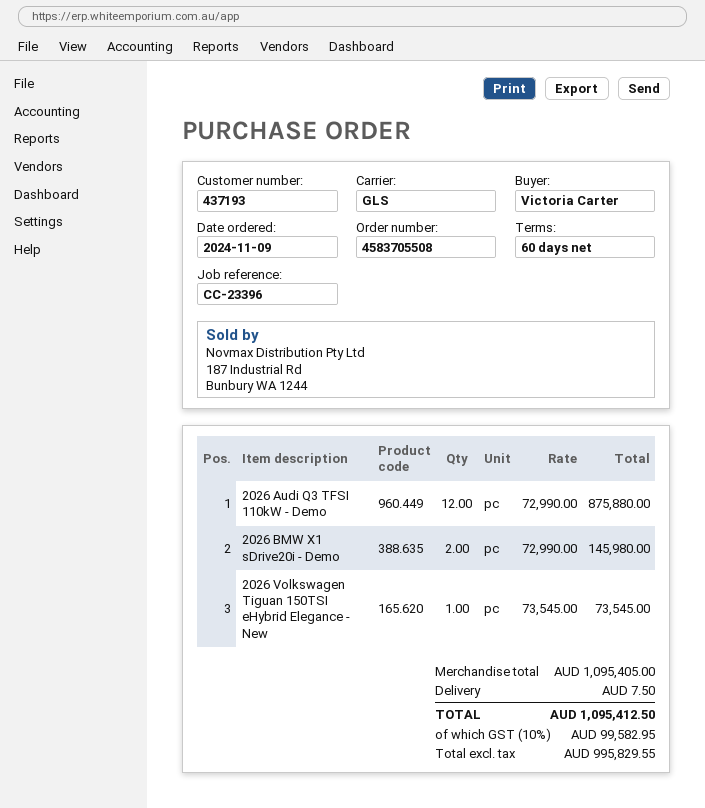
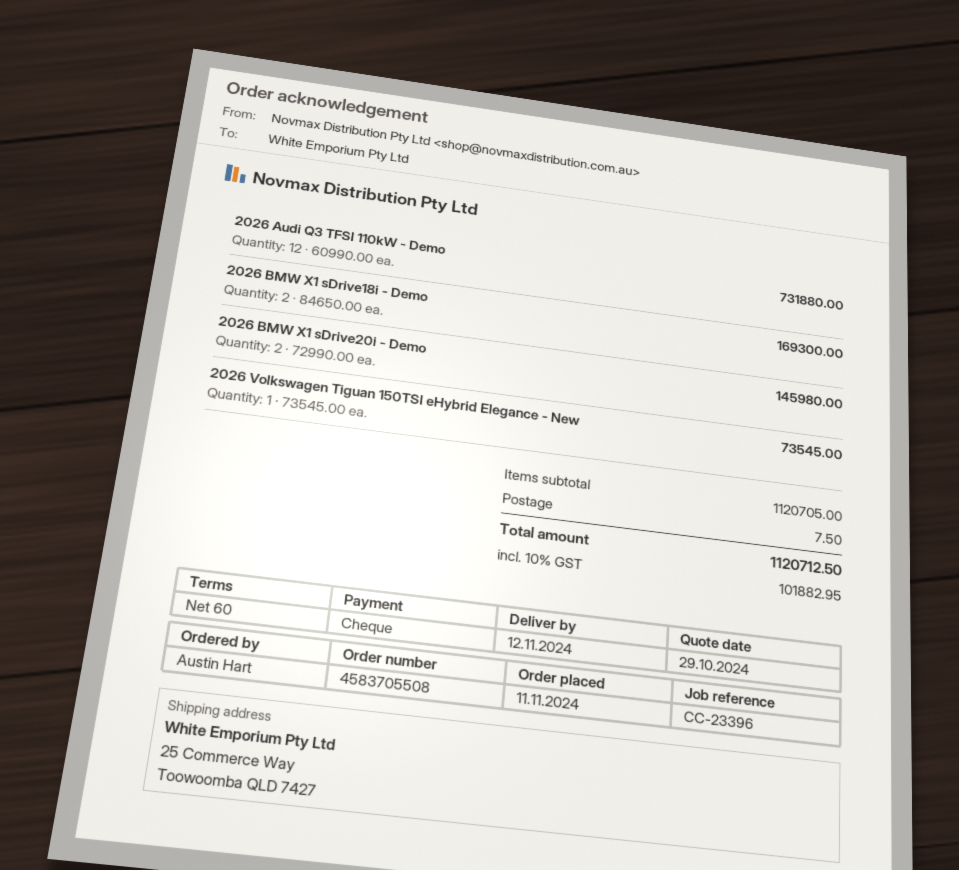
order date: 2024-11-09 -> 2024-11-11
ordered by: Victoria Carter -> Austin Hart
2026 Audi Q3 TFSI 110kW - Demo: 12 x 72990.00 = 875880.00 -> 12 x 60990.00 = 731880.00
2026 BMW X1 sDrive18i - Demo: none -> 2 x 84650.00 = 169300.00
subtotal: 1095405.00 -> 1120705.00
tax: 10% = 99582.95 -> 10% = 101882.95
total: 1095412.50 -> 1120712.50

